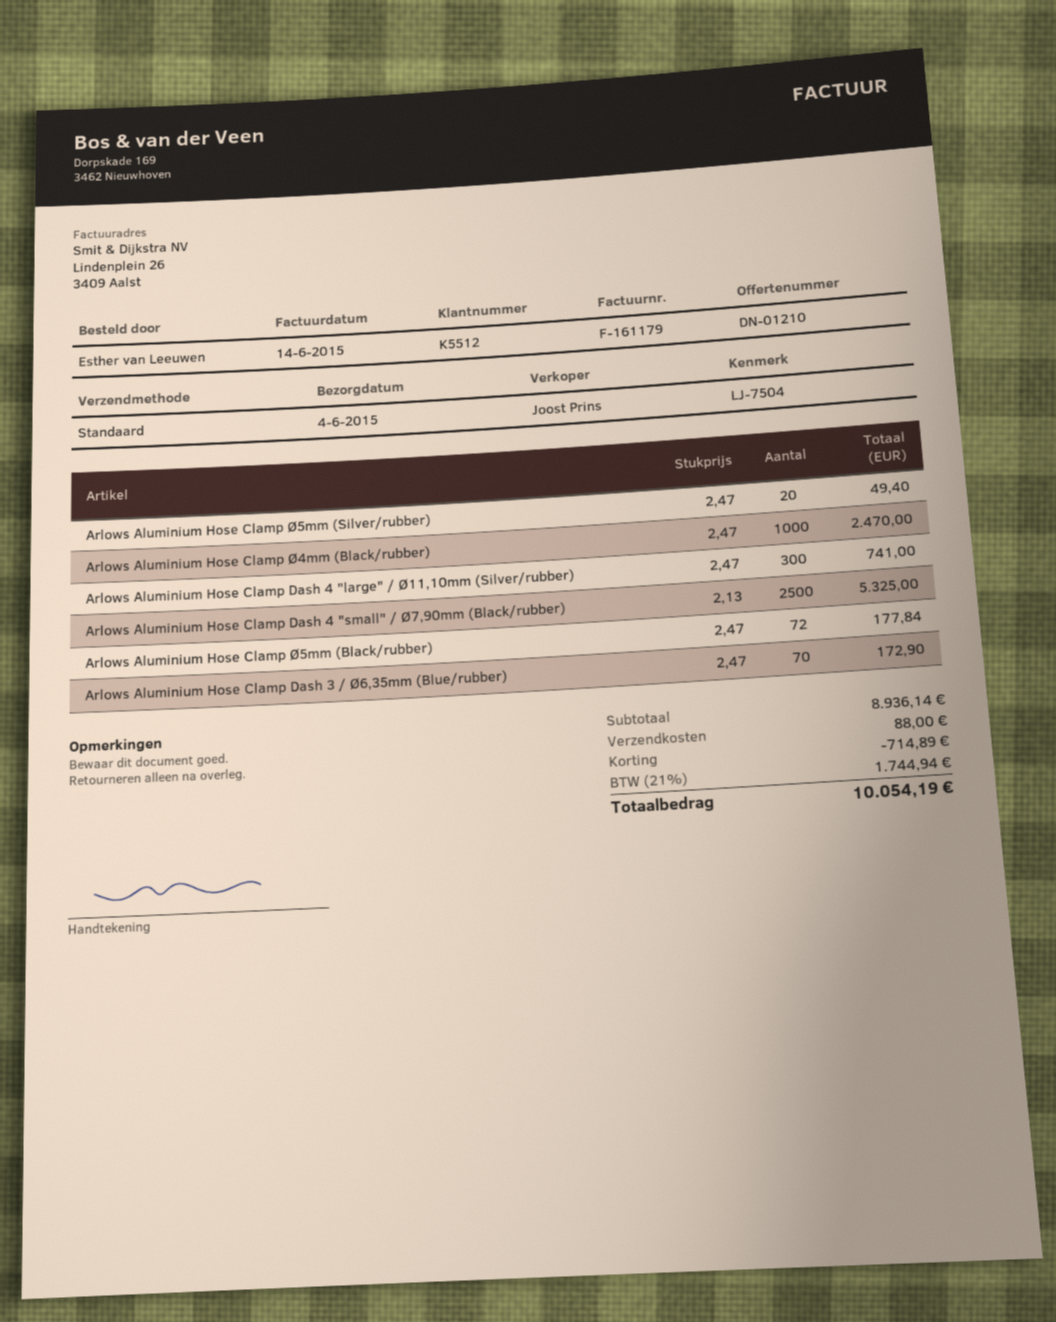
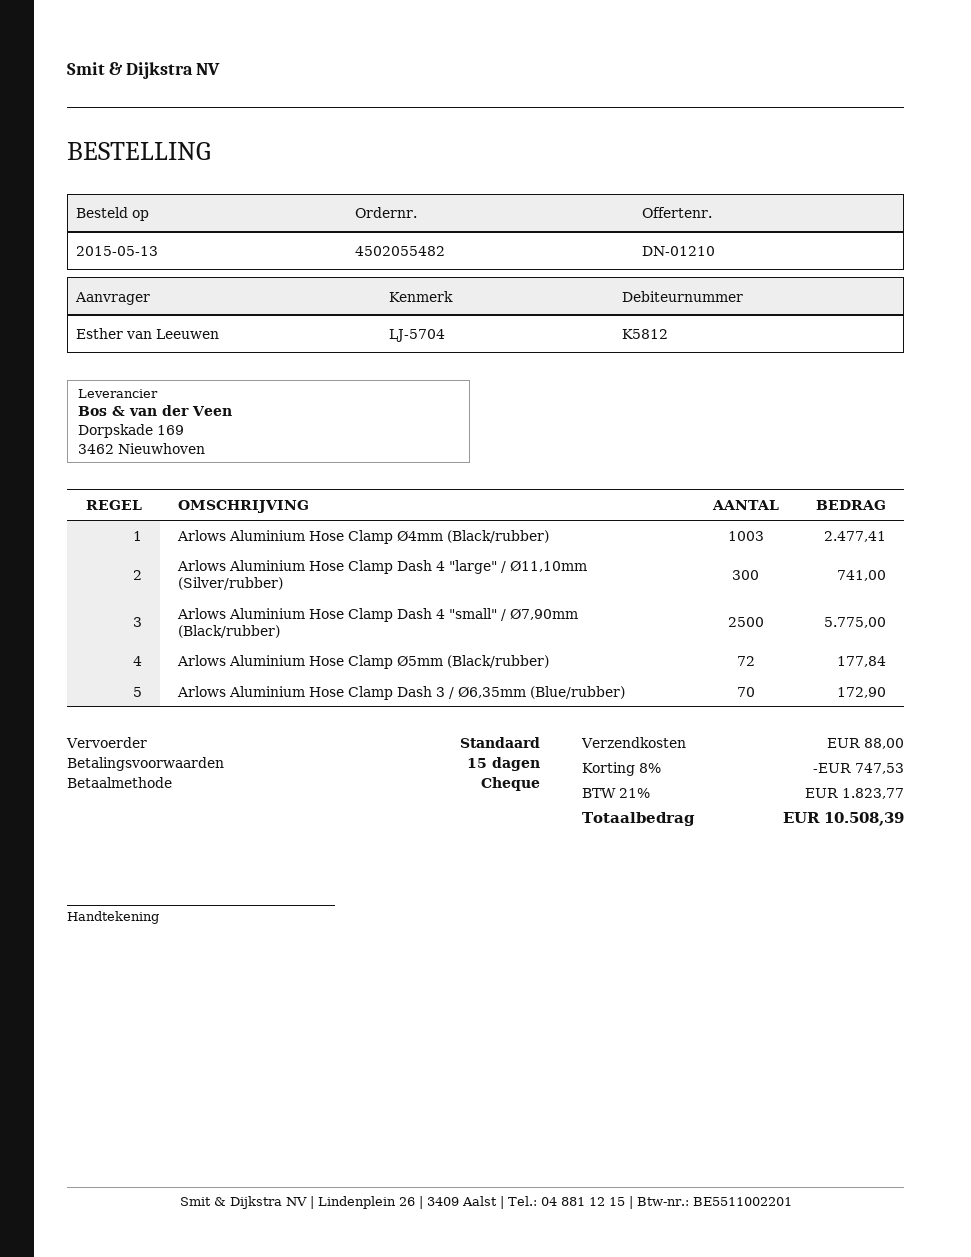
customer number: K5512 -> K5812
reference: LJ-7504 -> LJ-5704
Arlows Aluminium Hose Clamp Ø5mm (Silver/rubber): 20 for 49.40 -> none
Arlows Aluminium Hose Clamp Ø4mm (Black/rubber): 1000 for 2470.00 -> 1003 for 2477.41
Arlows Aluminium Hose Clamp Dash 4 "small" / Ø7,90mm (Black/rubber): 2500 for 5325.00 -> 2500 for 5775.00
discount: 714.89 -> 747.53
tax: 21% = 1744.94 -> 21% = 1823.77
total: 10054.19 -> 10508.39

